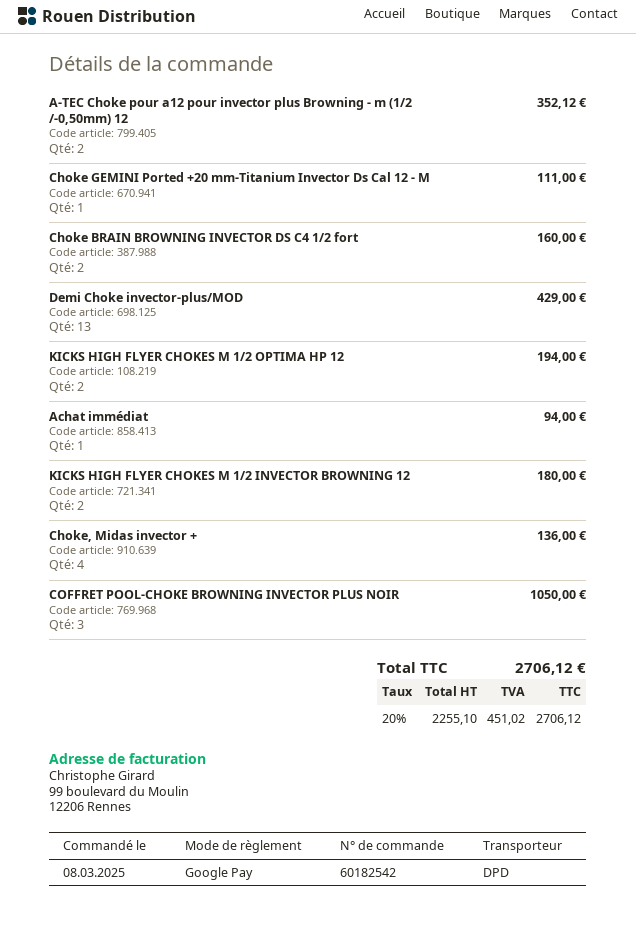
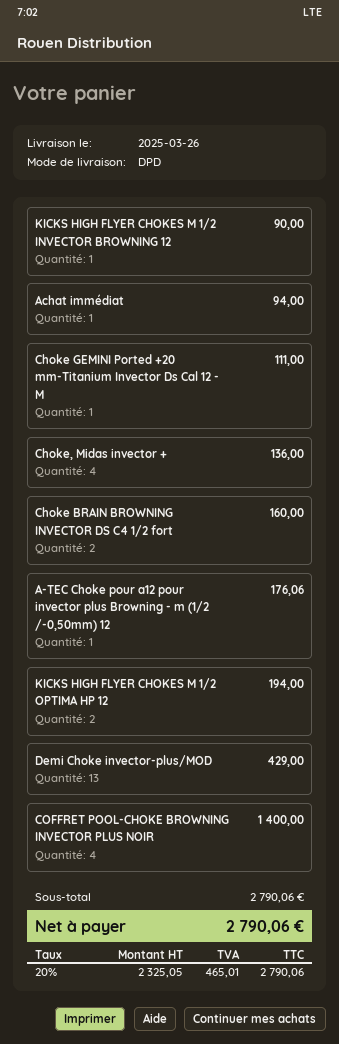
A-TEC Choke pour a12 pour invector plus Browning - m (1/2 /-0,50mm) 12: 2 for 352.12 -> 1 for 176.06
KICKS HIGH FLYER CHOKES M 1/2 INVECTOR BROWNING 12: 2 for 180.00 -> 1 for 90.00
COFFRET POOL-CHOKE BROWNING INVECTOR PLUS NOIR: 3 for 1050.00 -> 4 for 1400.00
net: 2255.10 -> 2325.05
tax: 20% = 451.02 -> 20% = 465.01
total: 2706.12 -> 2790.06

